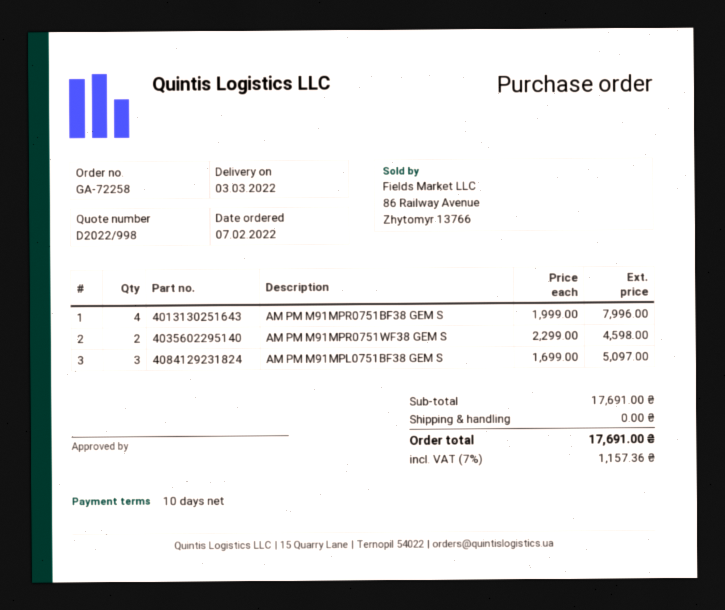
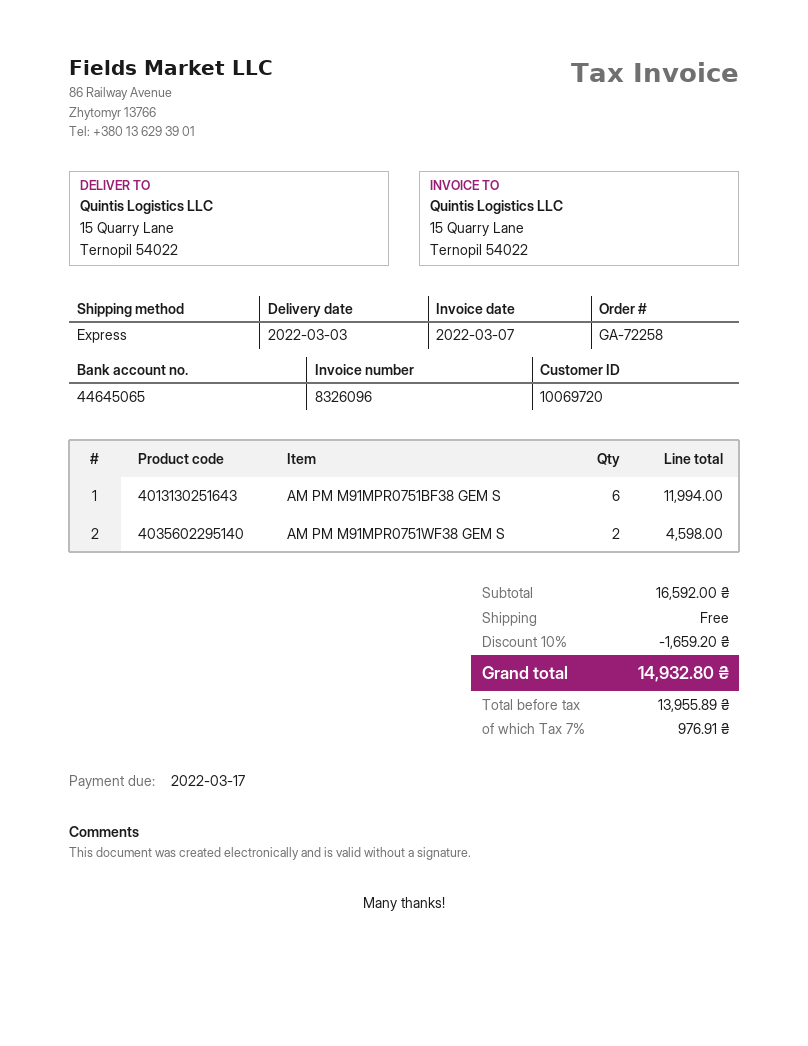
AM PM M91MPR0751BF38 GEM S: 4 for 7996.00 -> 6 for 11994.00
AM PM M91MPL0751BF38 GEM S: 3 for 5097.00 -> none
subtotal: 17691.00 -> 16592.00
discount: none -> 10% = 1659.20
tax: 7% = 1157.36 -> 7% = 976.91
total: 17691.00 -> 14932.80

